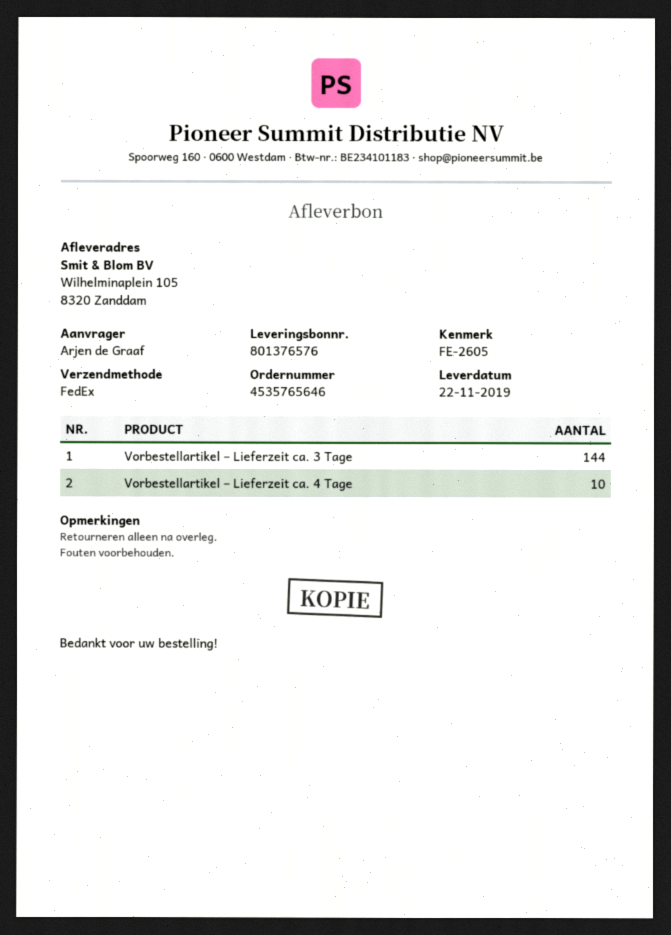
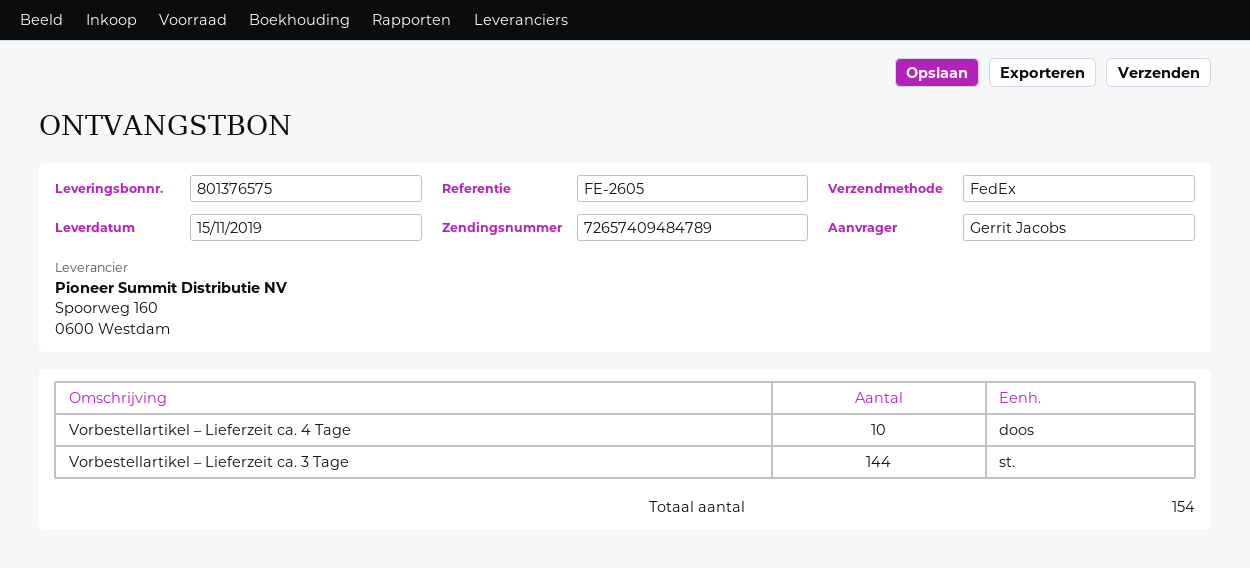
delivery note number: 801376576 -> 801376575
delivery date: 2019-11-22 -> 2019-11-15
ordered by: Arjen de Graaf -> Gerrit Jacobs

